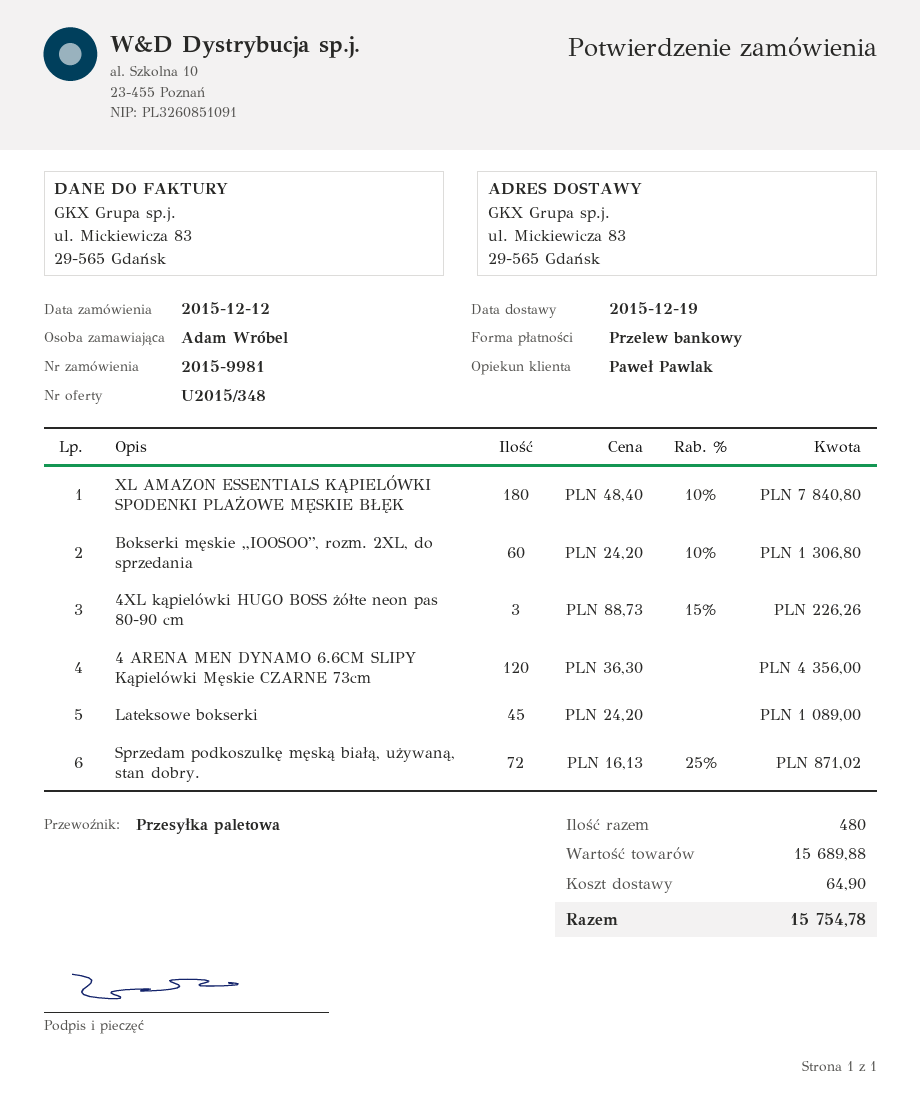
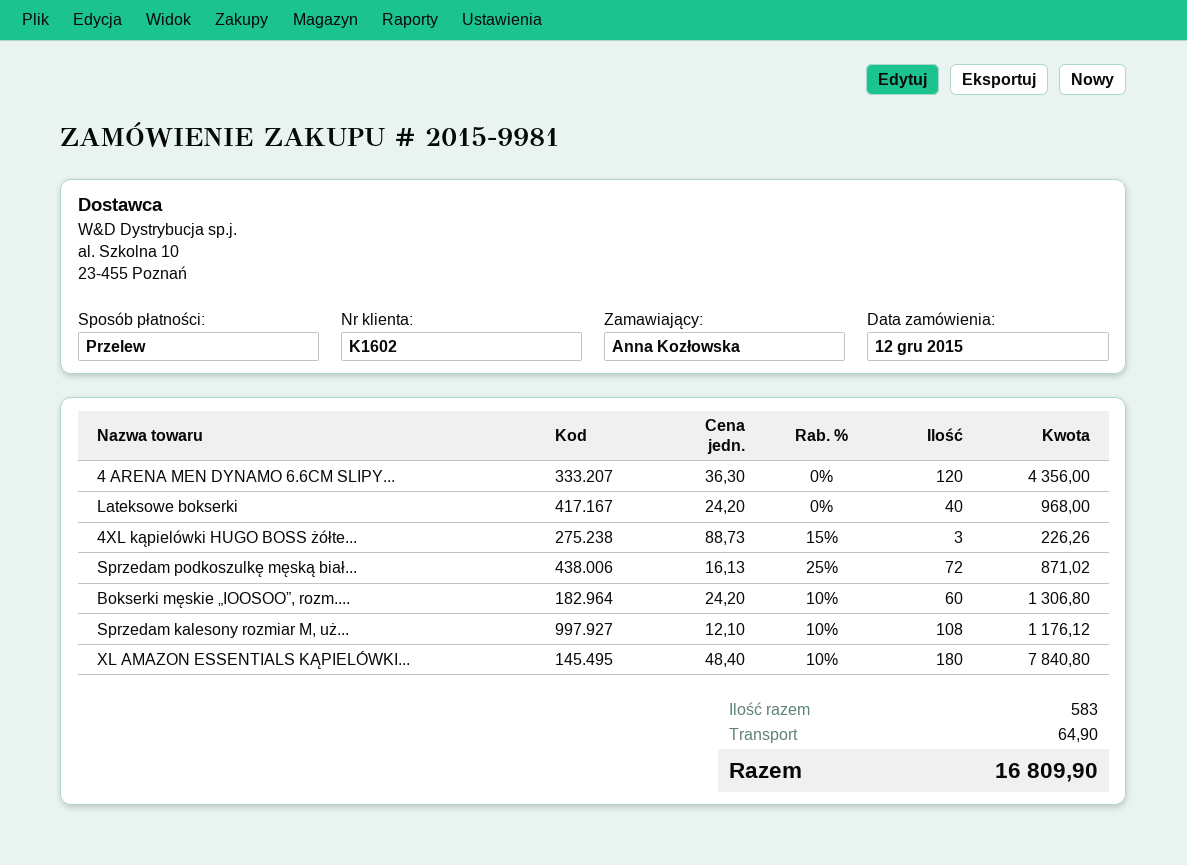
ordered by: Adam Wróbel -> Anna Kozłowska
Lateksowe bokserki: 45 x 24.20 = 1089.00 -> 40 x 24.20 = 968.00
Sprzedam kalesony rozmiar M, uż...: none -> 108 x 12.10 - 10% = 1176.12
total quantity: 480 -> 583
total: 15754.78 -> 16809.90

